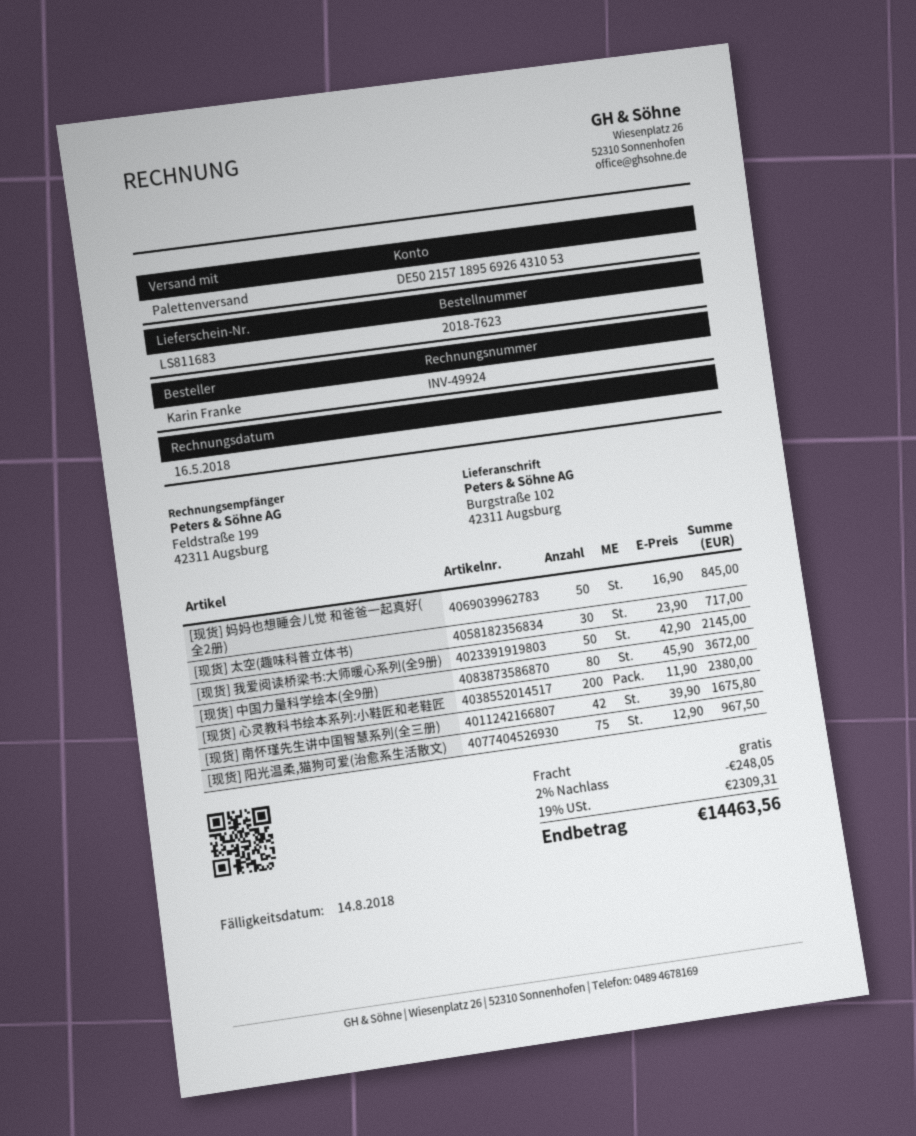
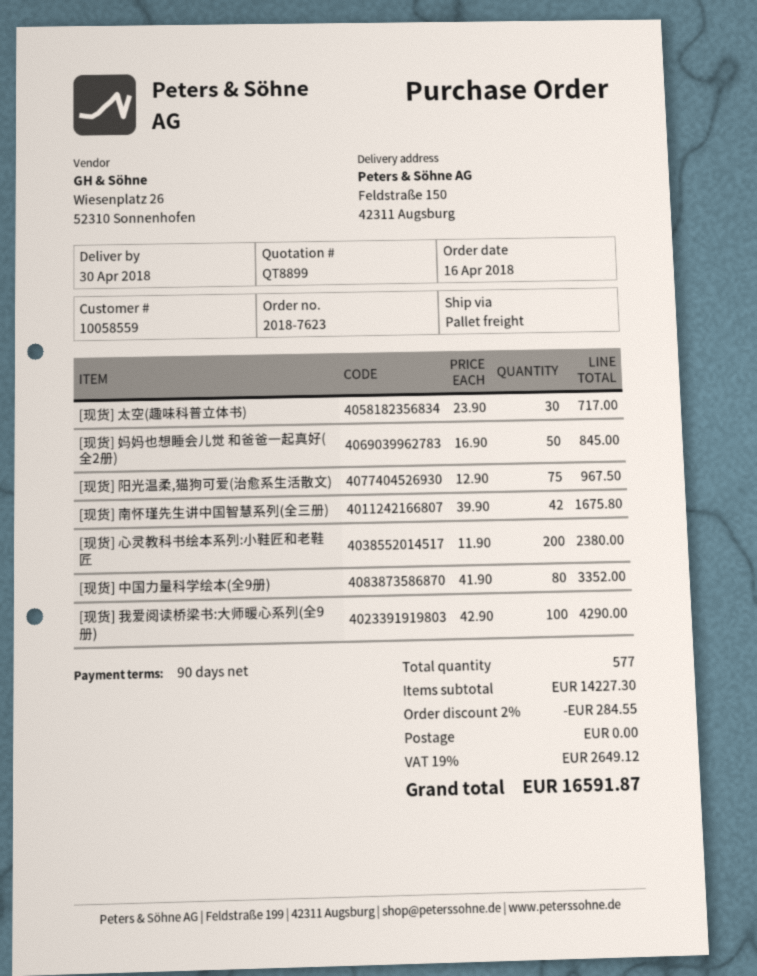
ship to: Burgstraße 102, 42311 Augsburg -> Feldstraße 150, 42311 Augsburg
[现货] 我爱阅读桥梁书:大师暖心系列(全9册): 50 x 42.90 = 2145.00 -> 100 x 42.90 = 4290.00
[现货] 中国力量科学绘本(全9册): 80 x 45.90 = 3672.00 -> 80 x 41.90 = 3352.00
discount: 2% = 248.05 -> 2% = 284.55
tax: 19% = 2309.31 -> 19% = 2649.12
total: 14463.56 -> 16591.87

